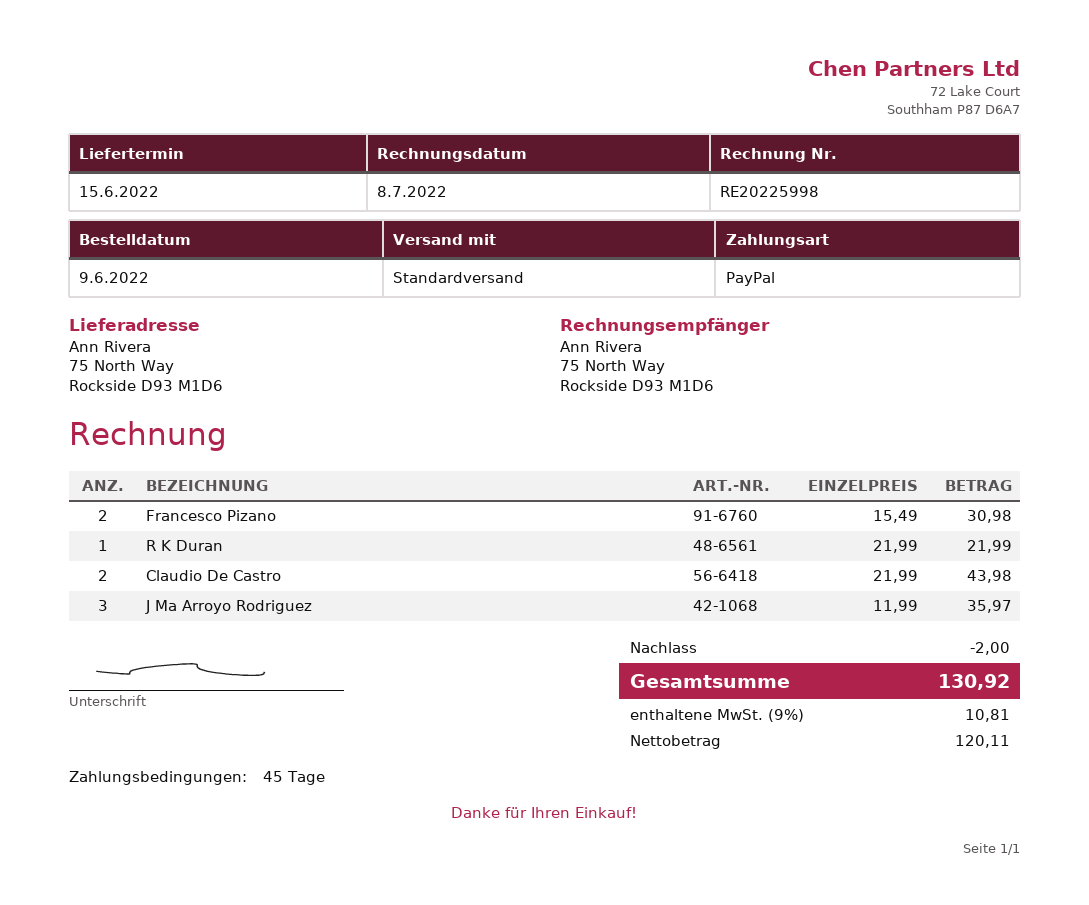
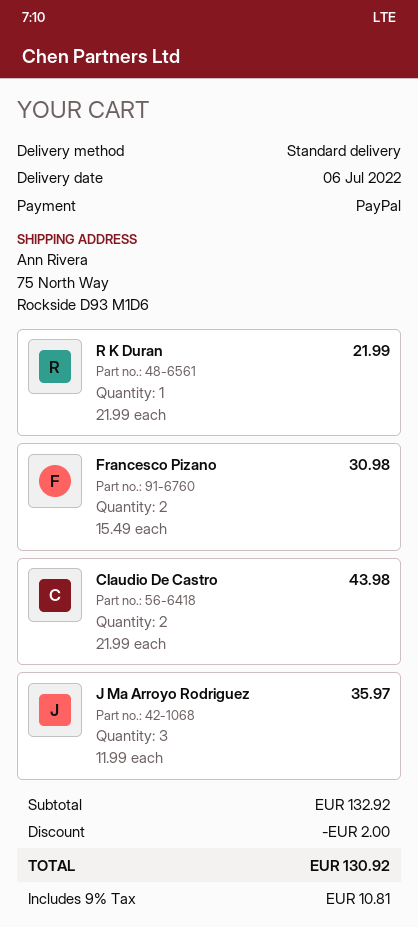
delivery date: 2022-06-15 -> 2022-07-06

